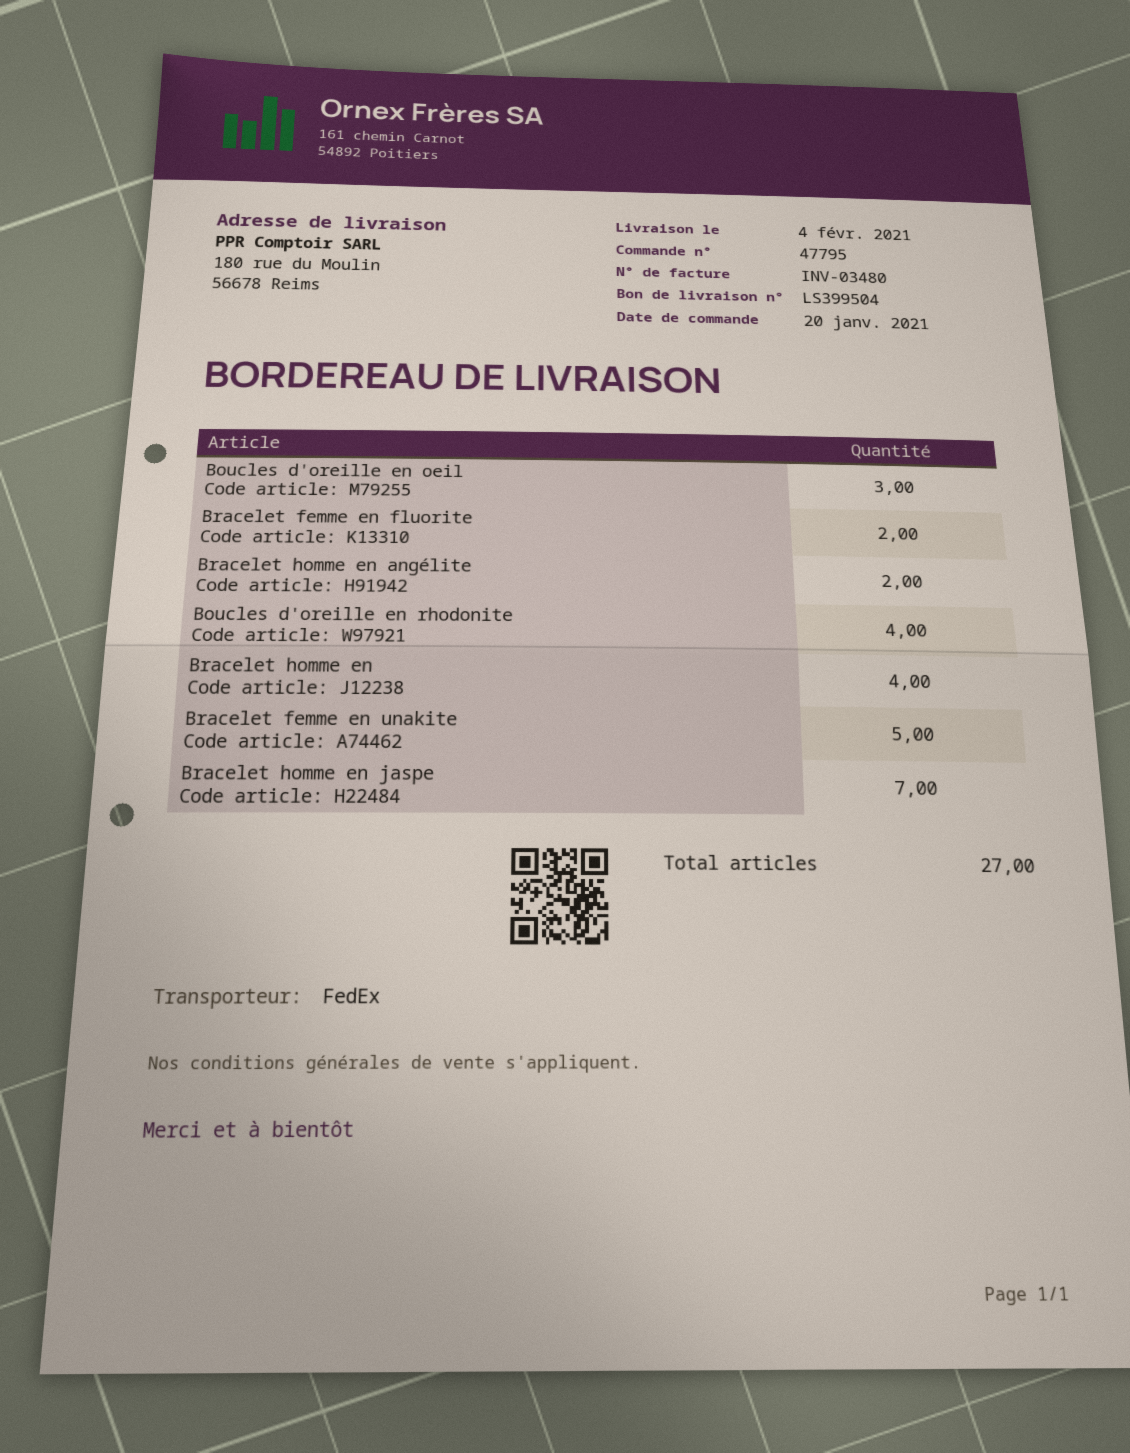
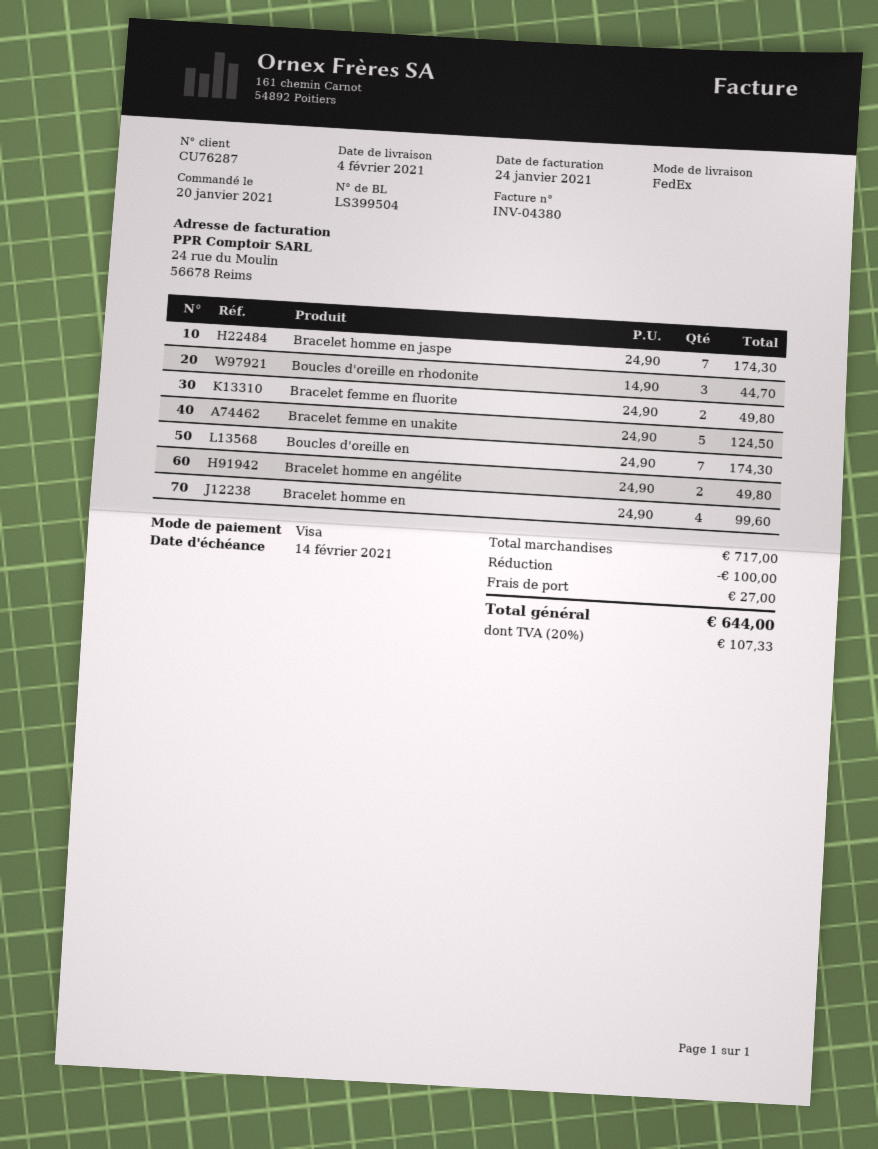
invoice number: INV-03480 -> INV-04380
Boucles d'oreille en oeil: 3 -> none
Boucles d'oreille en rhodonite: 4 -> 3
Boucles d'oreille en: none -> 7

